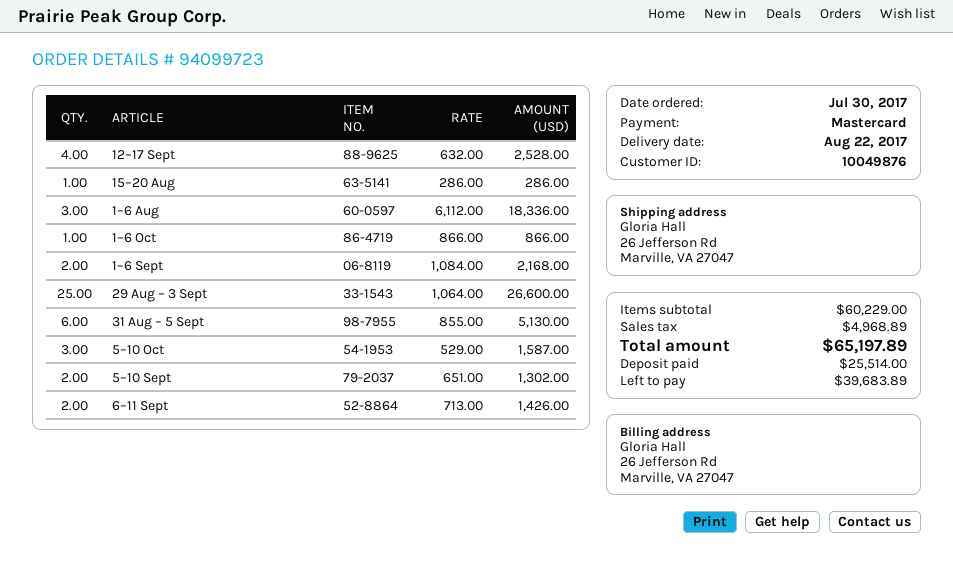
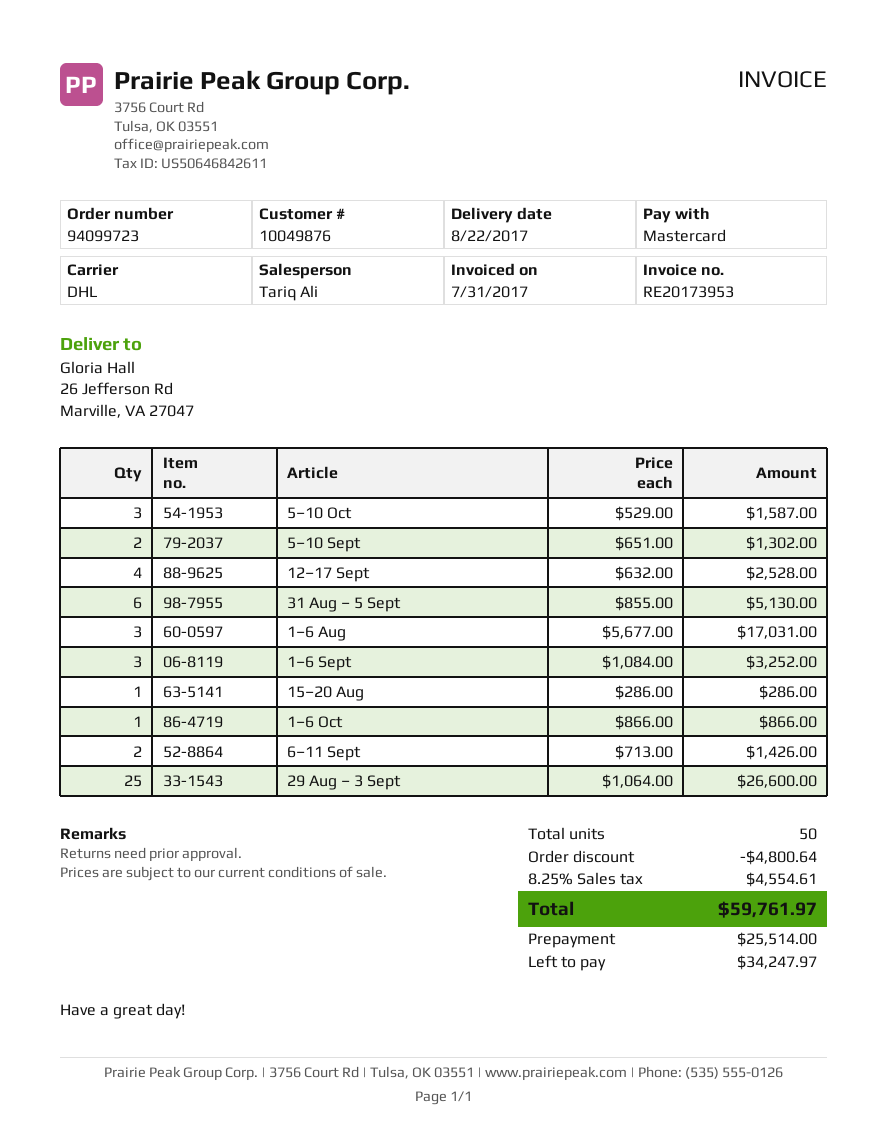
1–6 Aug: 3 x 6112.00 = 18336.00 -> 3 x 5677.00 = 17031.00
1–6 Sept: 2 x 1084.00 = 2168.00 -> 3 x 1084.00 = 3252.00
discount: none -> 4800.64
tax: 4968.89 -> 4554.61
total: 65197.89 -> 59761.97
balance: 39683.89 -> 34247.97

